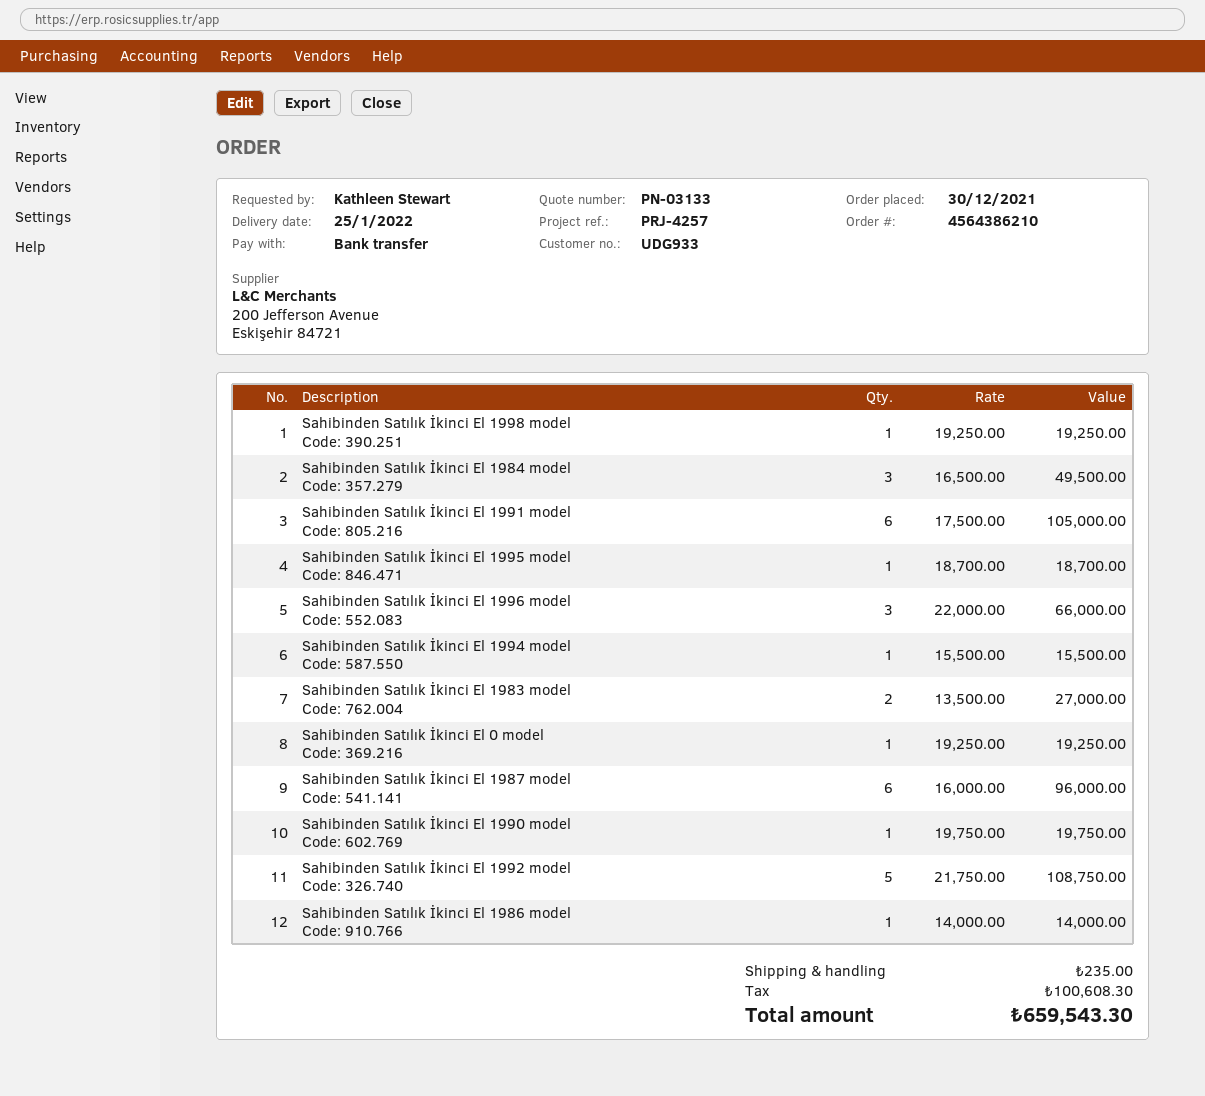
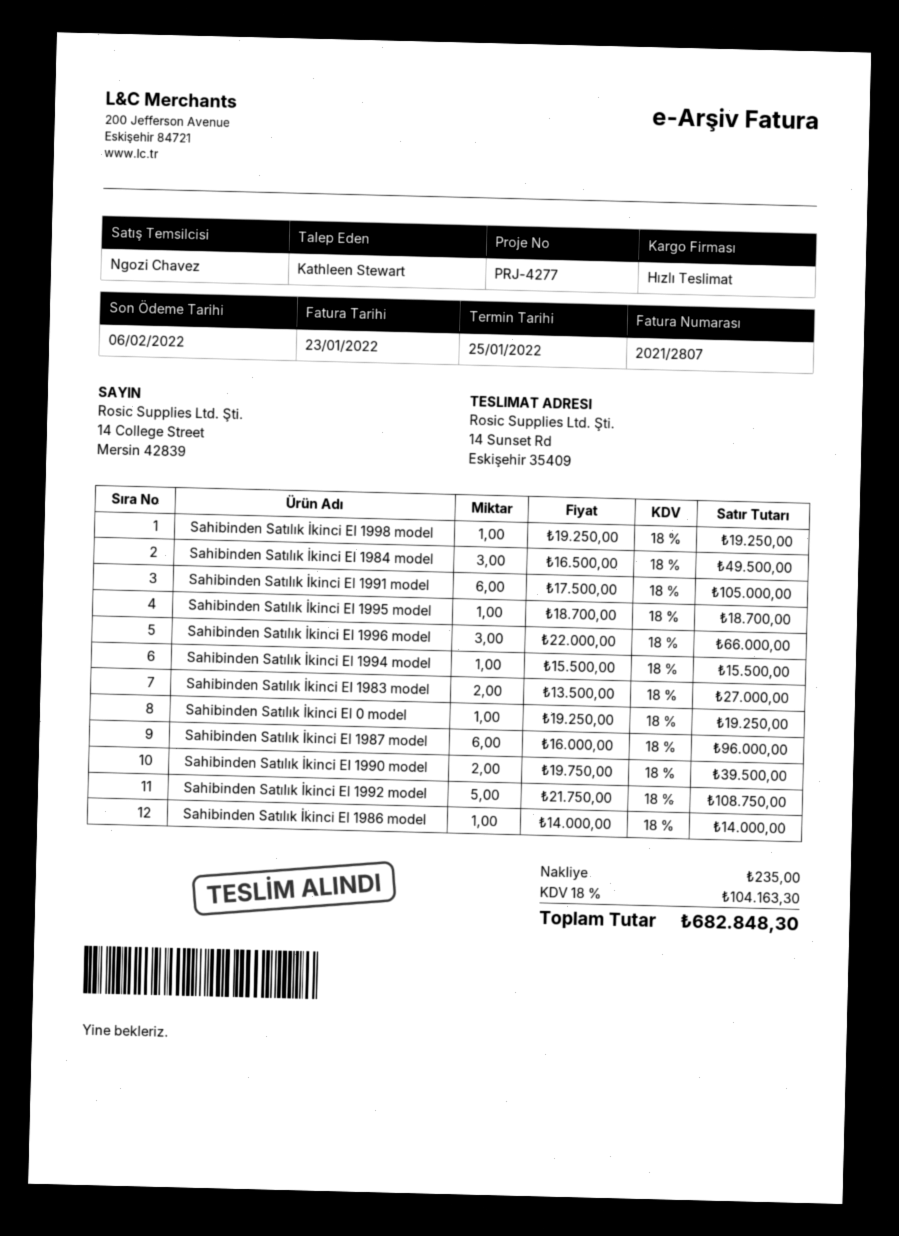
reference: PRJ-4257 -> PRJ-4277
Sahibinden Satılık İkinci El 1990 model: 1 x 19750.00 = 19750.00 -> 2 x 19750.00 = 39500.00
tax: 100608.30 -> 104163.30
total: 659543.30 -> 682848.30

